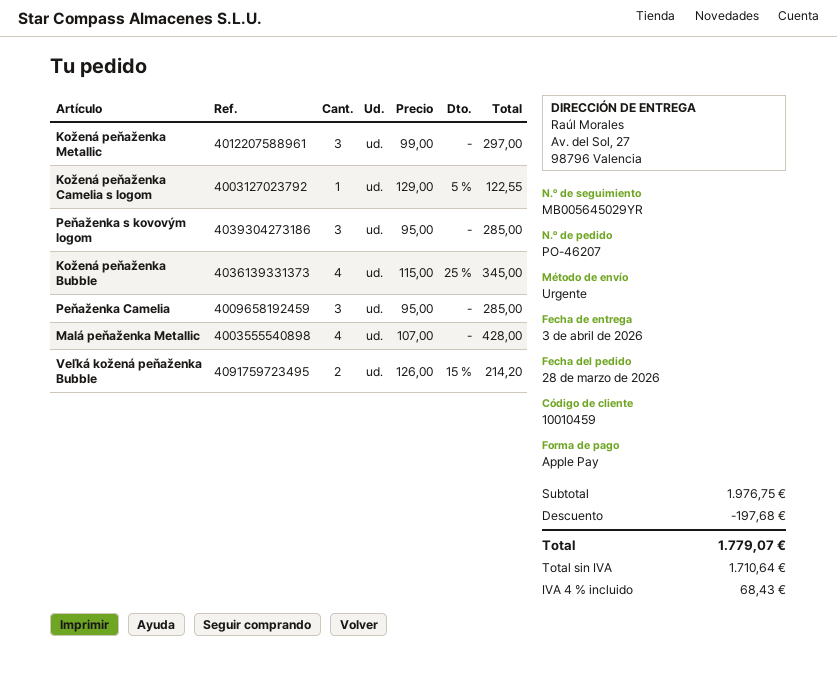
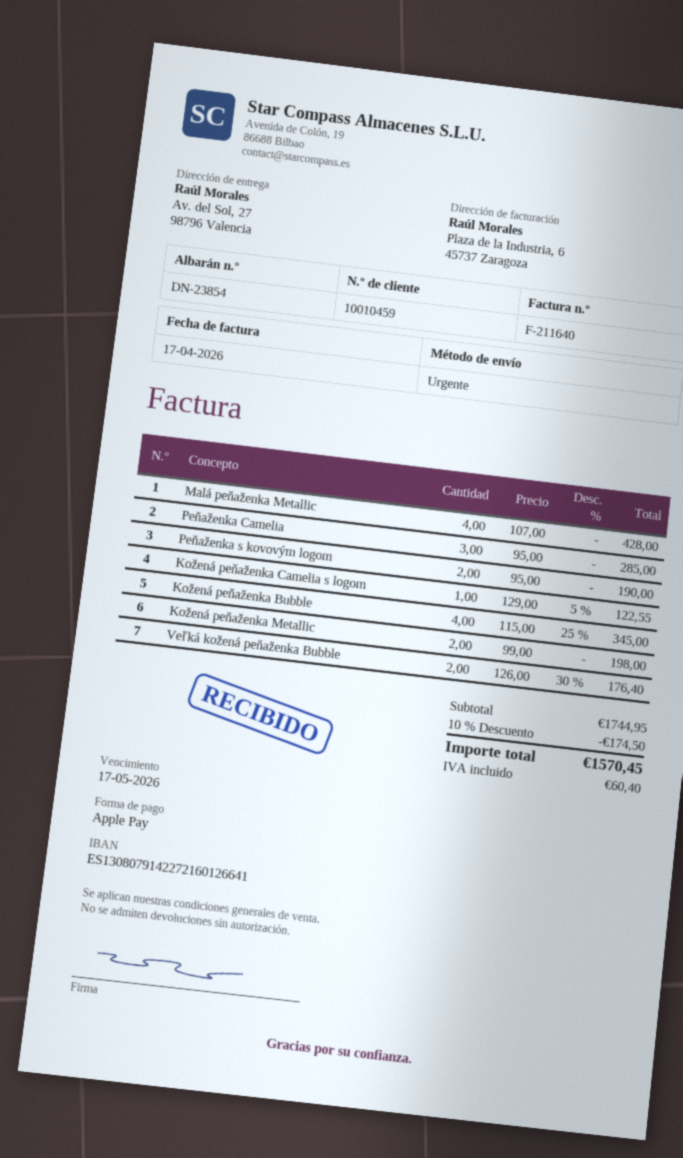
Kožená peňaženka Metallic: 3 x 99.00 = 297.00 -> 2 x 99.00 = 198.00
Peňaženka s kovovým logom: 3 x 95.00 = 285.00 -> 2 x 95.00 = 190.00
Veľká kožená peňaženka Bubble: 2 x 126.00 - 15% = 214.20 -> 2 x 126.00 - 30% = 176.40
subtotal: 1976.75 -> 1744.95
discount: 197.68 -> 174.50
tax: 68.43 -> 60.40
total: 1779.07 -> 1570.45

